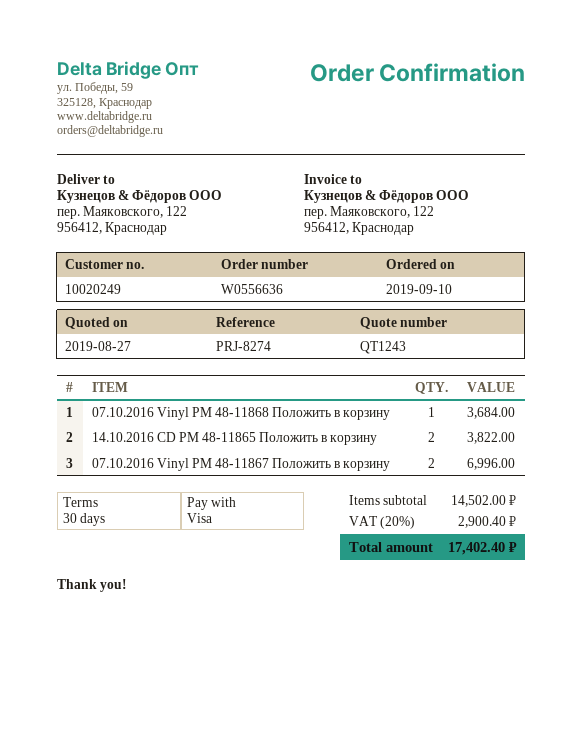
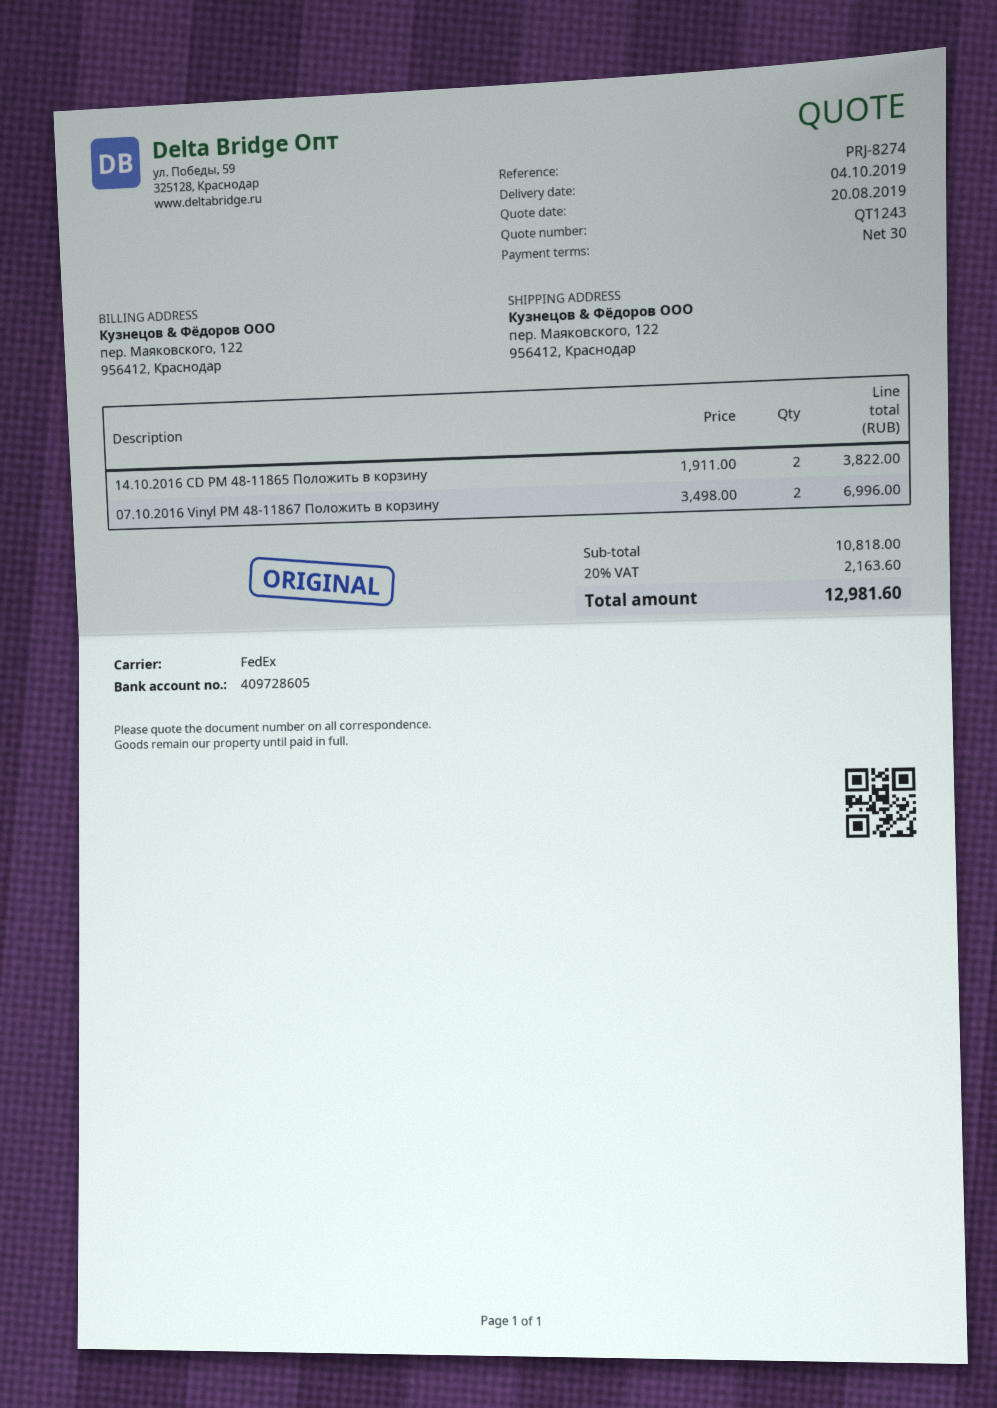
quote date: 2019-08-27 -> 2019-08-20
07.10.2016 Vinyl PM 48-11868 Положить в корзину: 1 for 3684.00 -> none
subtotal: 14502.00 -> 10818.00
tax: 20% = 2900.40 -> 20% = 2163.60
total: 17402.40 -> 12981.60

